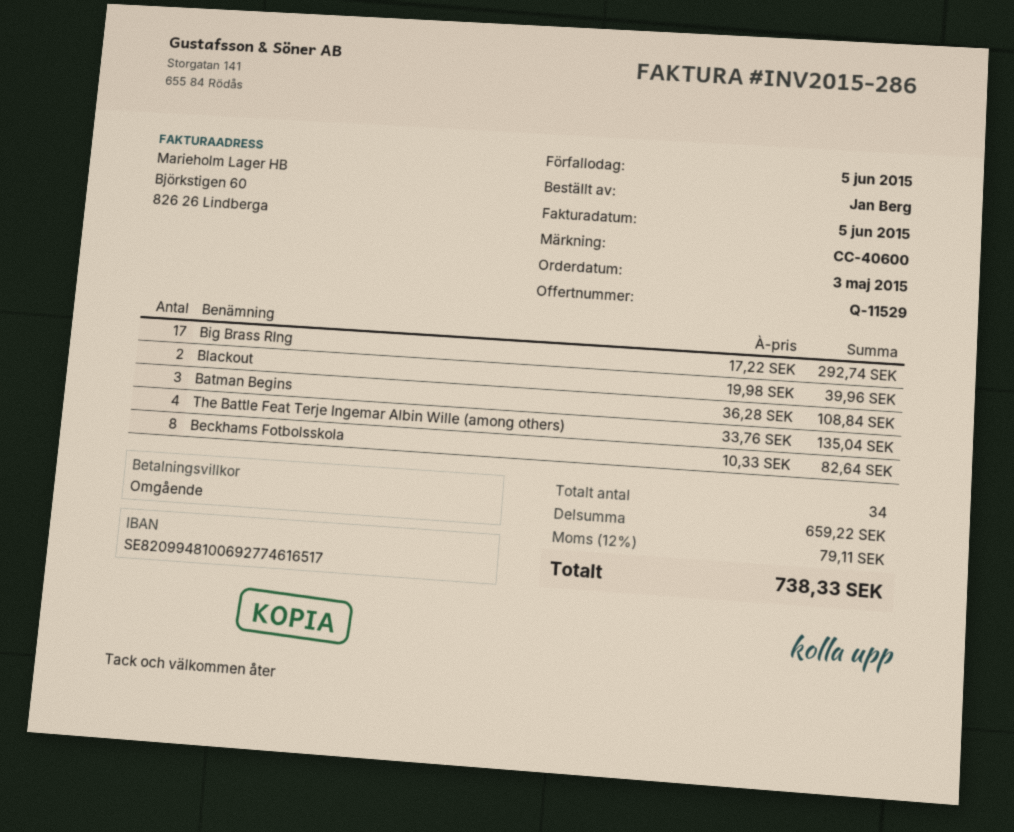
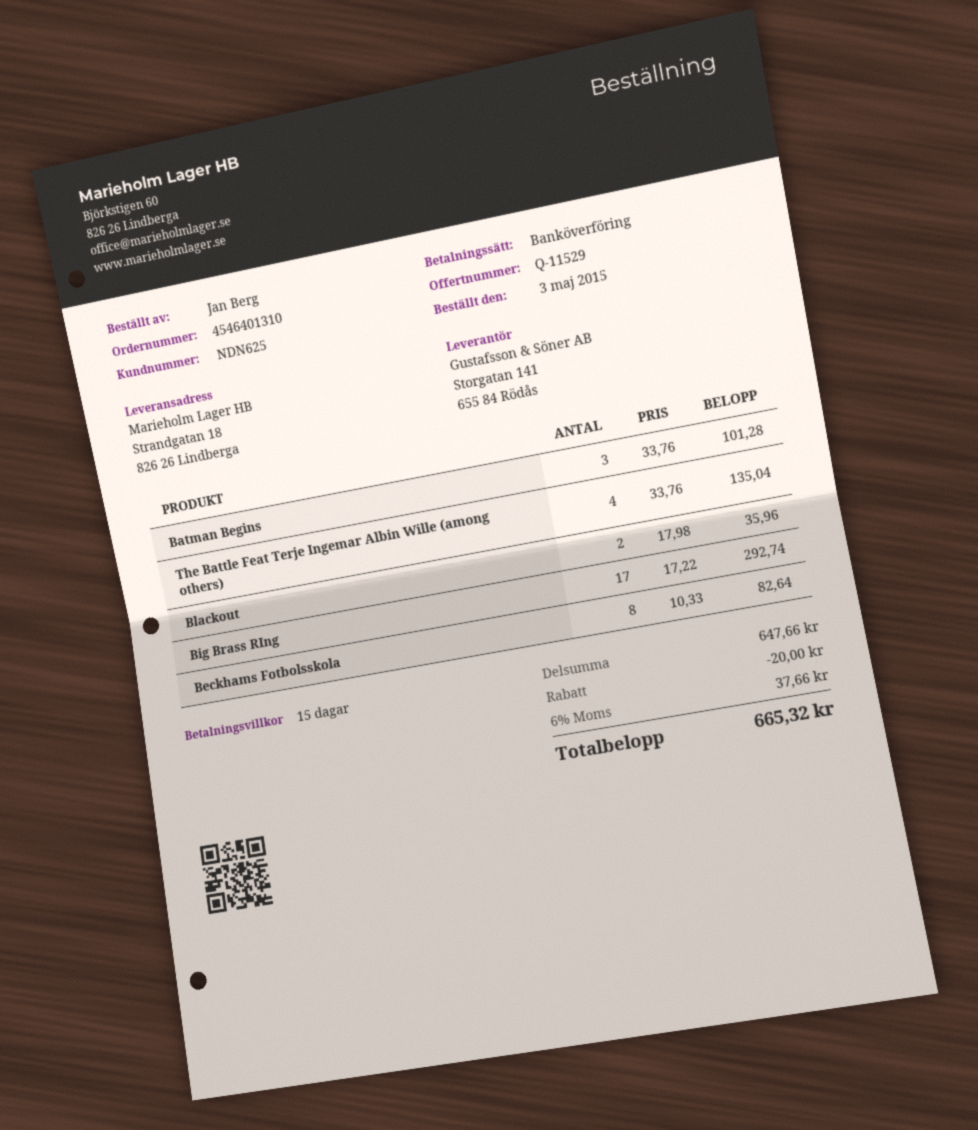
payment terms: on receipt -> 15 days
Blackout: 2 x 19.98 = 39.96 -> 2 x 17.98 = 35.96
Batman Begins: 3 x 36.28 = 108.84 -> 3 x 33.76 = 101.28
subtotal: 659.22 -> 647.66
discount: none -> 20.00
tax: 12% = 79.11 -> 6% = 37.66
total: 738.33 -> 665.32

